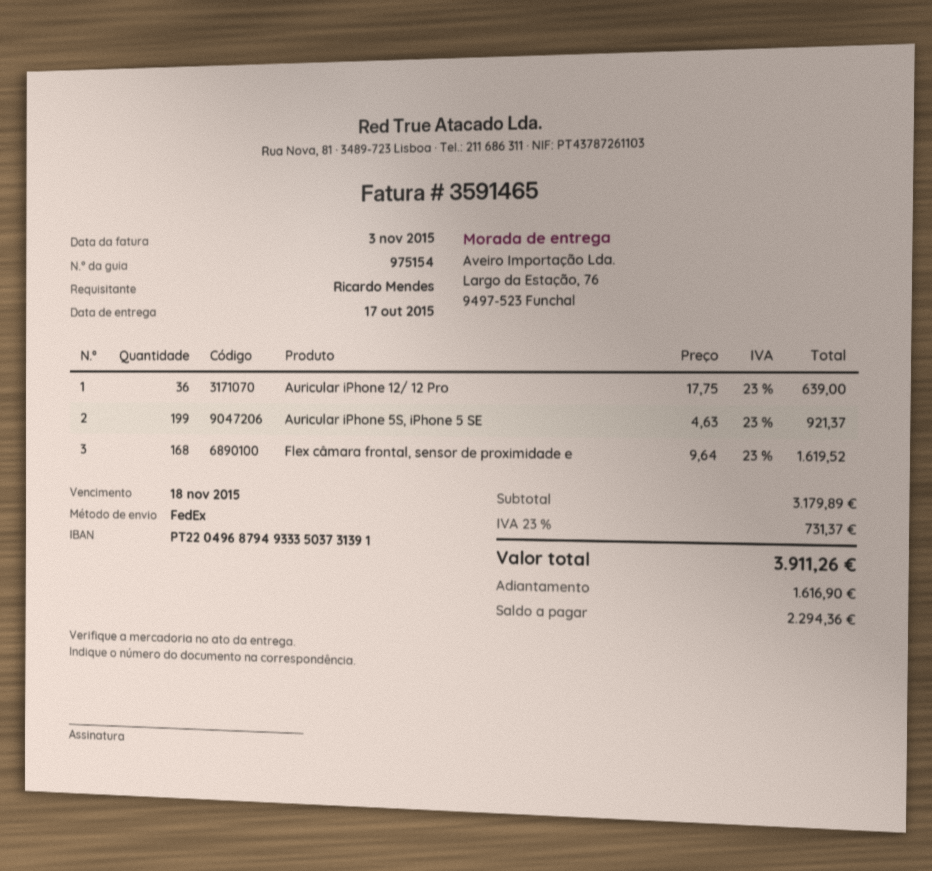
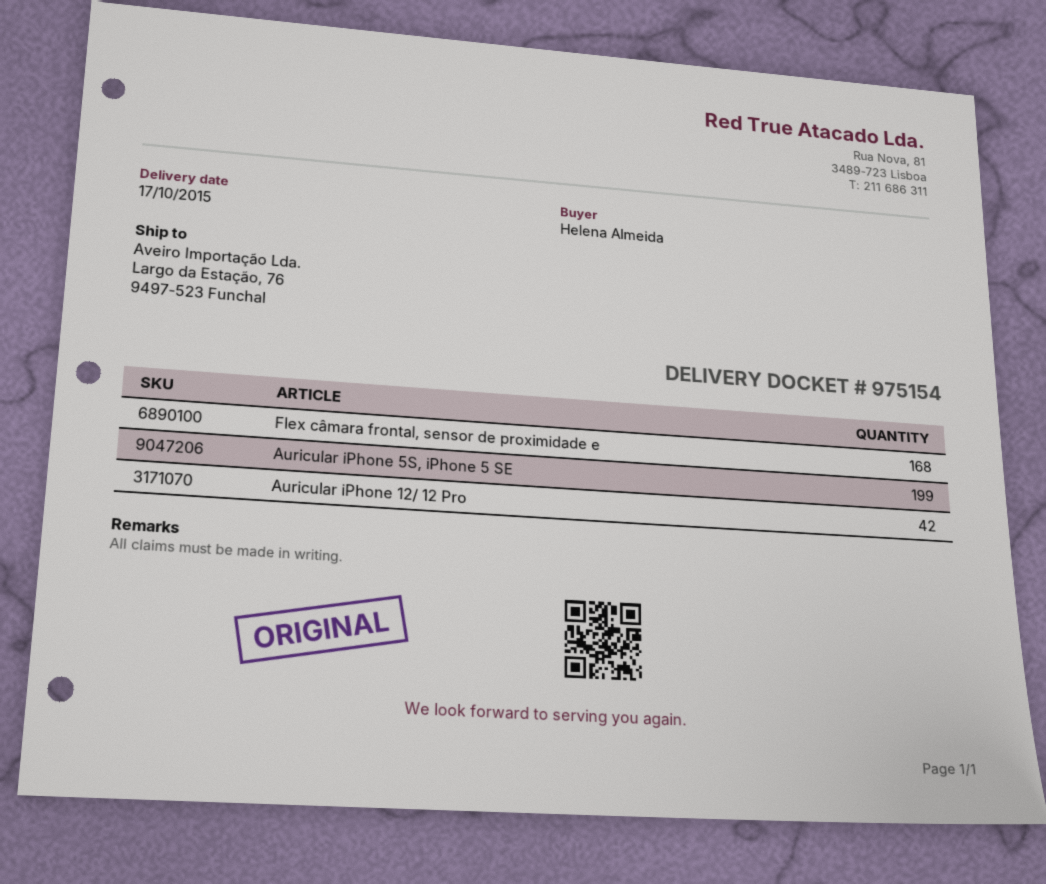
ordered by: Ricardo Mendes -> Helena Almeida
Auricular iPhone 12/ 12 Pro: 36 -> 42

